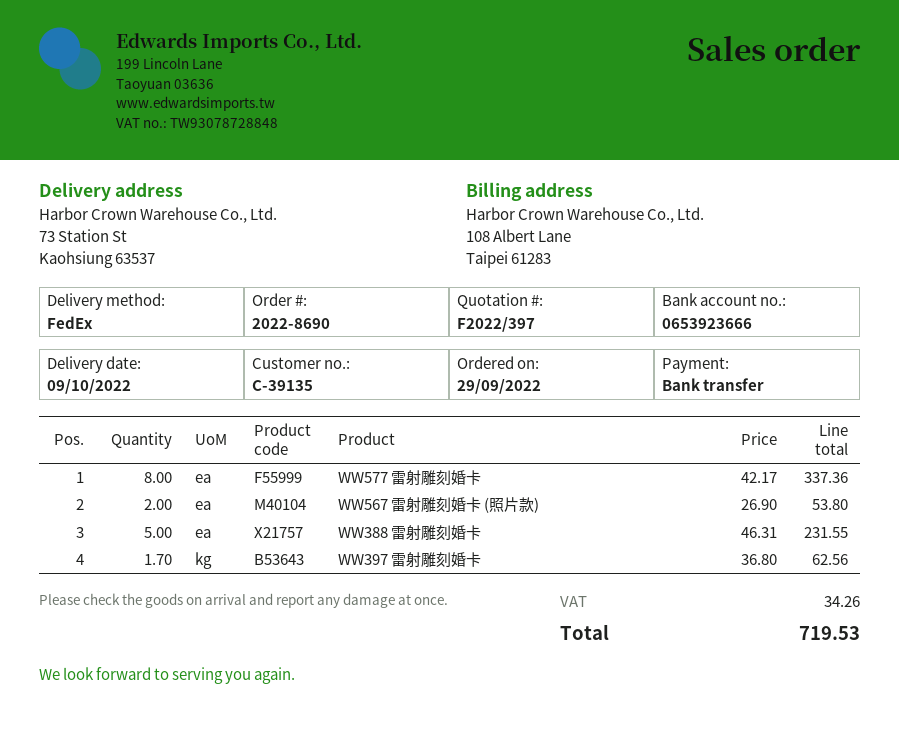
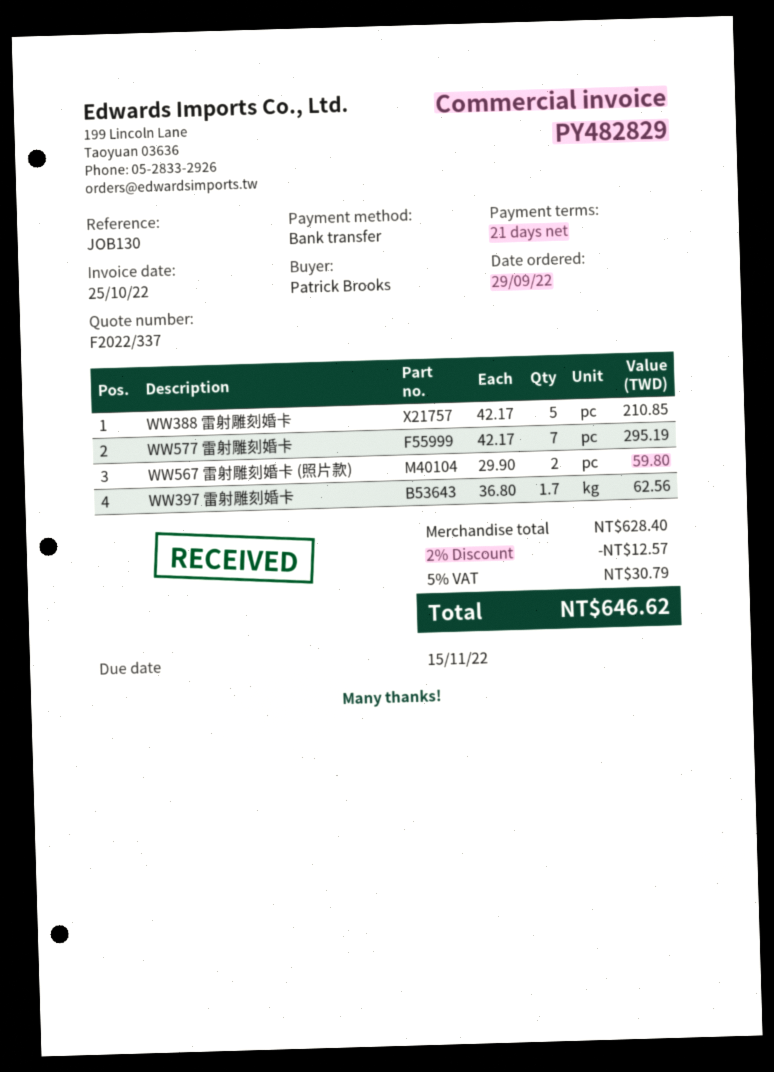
quote number: F2022/397 -> F2022/337
WW577 雷射雕刻婚卡: 8 x 42.17 = 337.36 -> 7 x 42.17 = 295.19
WW567 雷射雕刻婚卡 (照片款): 2 x 26.90 = 53.80 -> 2 x 29.90 = 59.80
WW388 雷射雕刻婚卡: 5 x 46.31 = 231.55 -> 5 x 42.17 = 210.85
discount: none -> 2% = 12.57
tax: 34.26 -> 30.79
total: 719.53 -> 646.62

